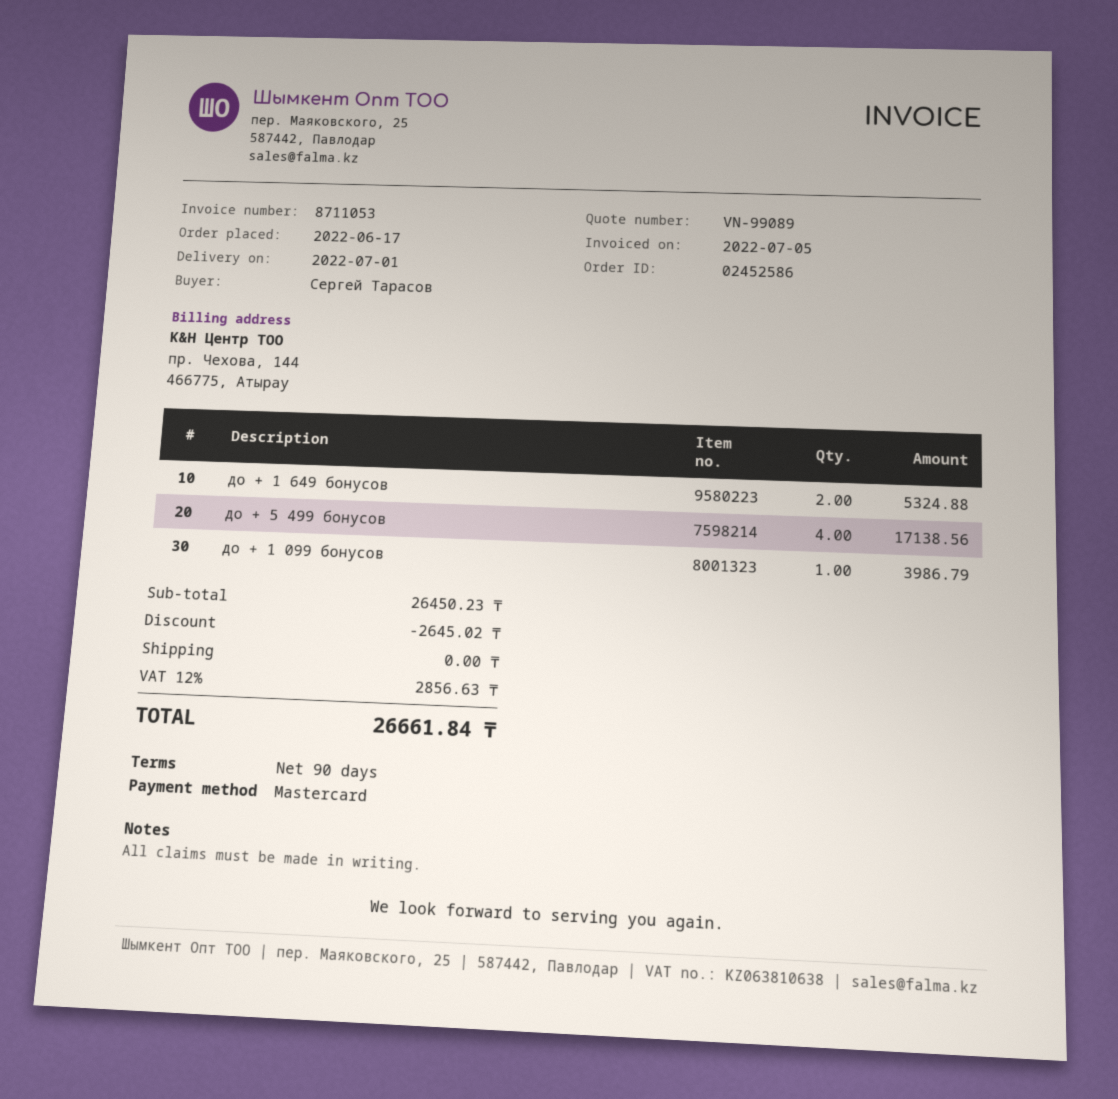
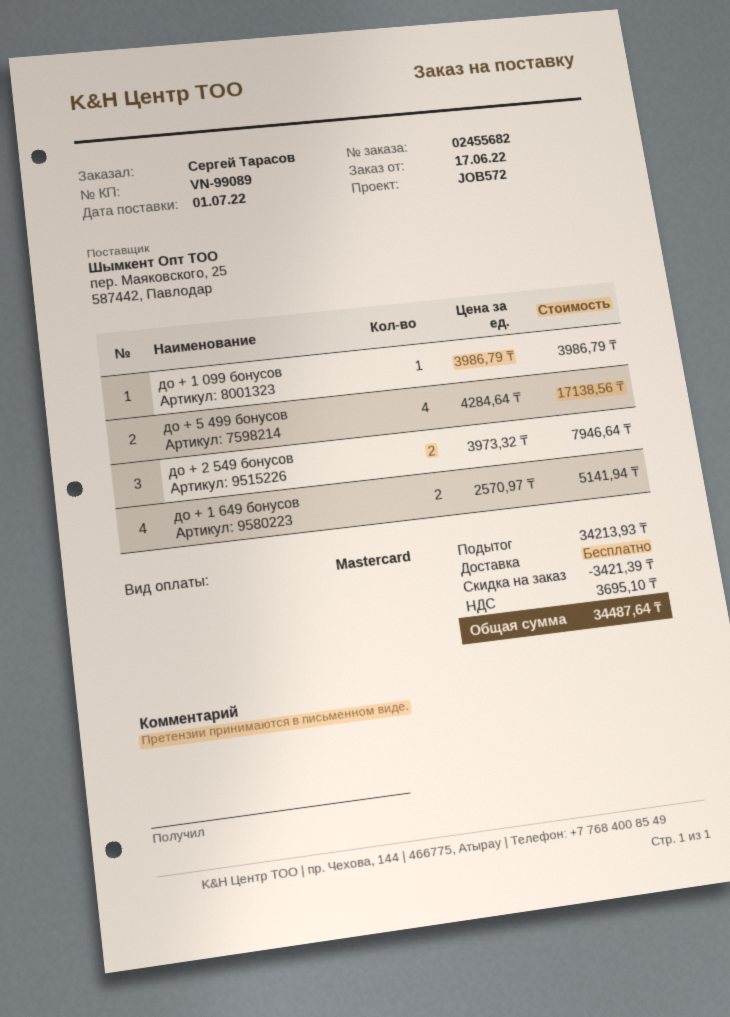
order number: 02452586 -> 02455682
до + 1 649 бонусов: 2 for 5324.88 -> 2 for 5141.94
до + 2 549 бонусов: none -> 2 for 7946.64
subtotal: 26450.23 -> 34213.93
discount: 2645.02 -> 3421.39
tax: 2856.63 -> 3695.10
total: 26661.84 -> 34487.64

